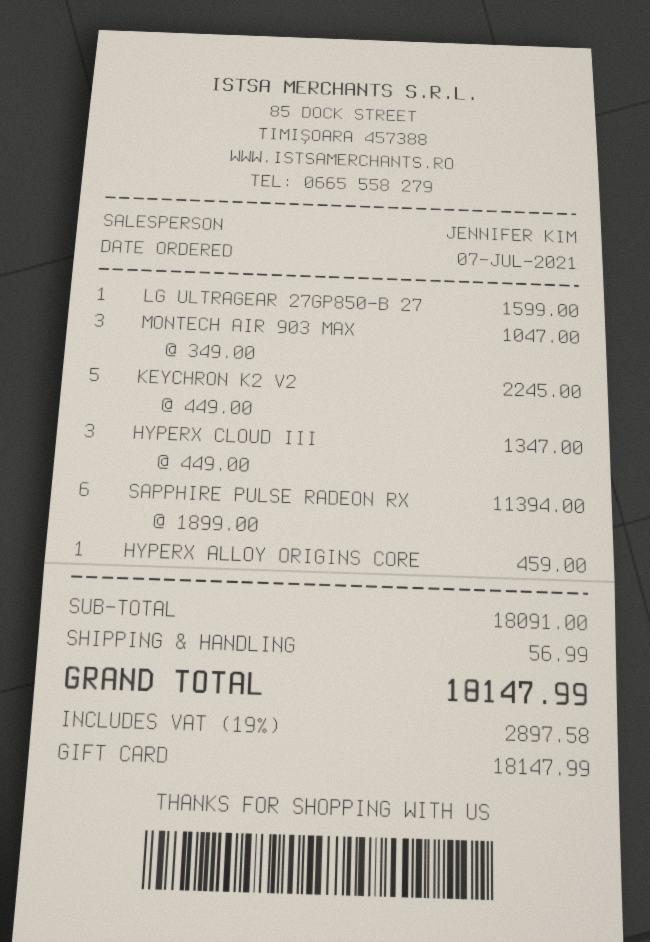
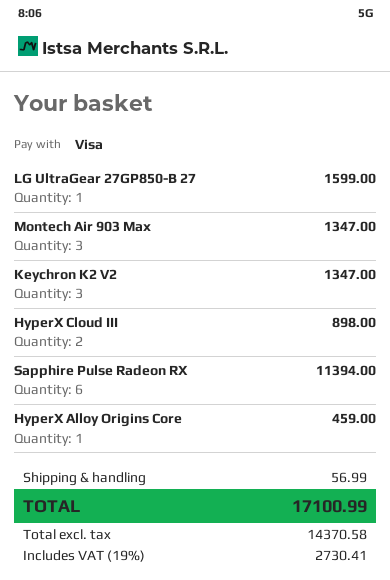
payment method: gift card -> Visa
MONTECH AIR 903 MAX: 3 for 1047.00 -> 3 for 1347.00
KEYCHRON K2 V2: 5 for 2245.00 -> 3 for 1347.00
HYPERX CLOUD III: 3 for 1347.00 -> 2 for 898.00
tax: 19% = 2897.58 -> 19% = 2730.41
total: 18147.99 -> 17100.99

